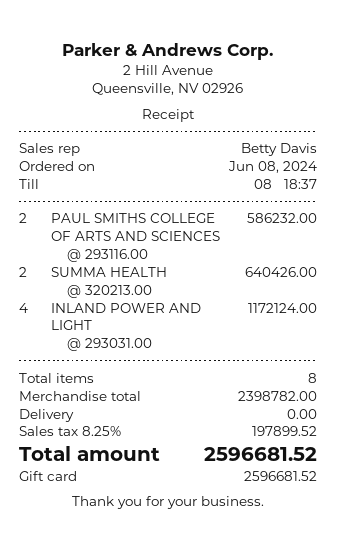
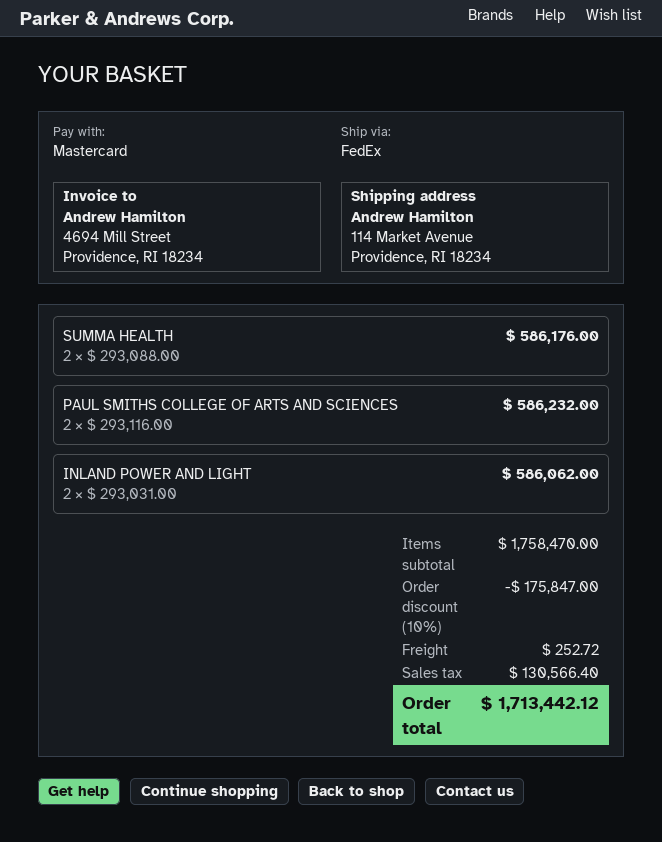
payment method: gift card -> Mastercard
SUMMA HEALTH: 2 x 320213.00 = 640426.00 -> 2 x 293088.00 = 586176.00
INLAND POWER AND LIGHT: 4 x 293031.00 = 1172124.00 -> 2 x 293031.00 = 586062.00
subtotal: 2398782.00 -> 1758470.00
discount: none -> 10% = 175847.00
shipping: 0.00 -> 252.72
tax: 197899.52 -> 130566.40
total: 2596681.52 -> 1713442.12

